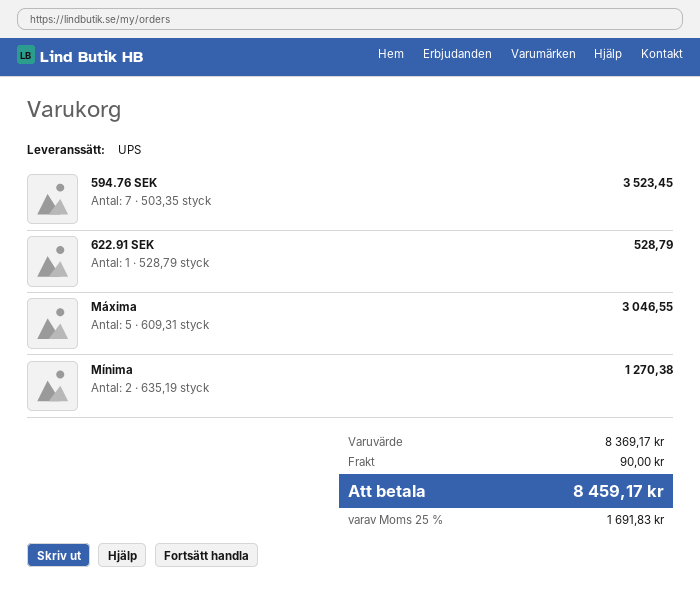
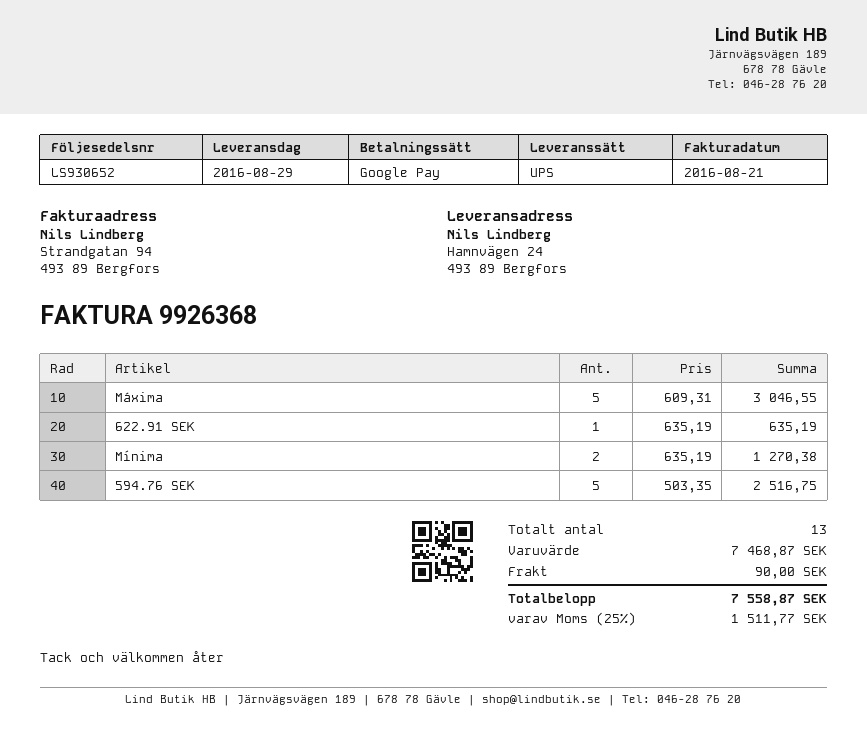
594.76 SEK: 7 x 503.35 = 3523.45 -> 5 x 503.35 = 2516.75
622.91 SEK: 1 x 528.79 = 528.79 -> 1 x 635.19 = 635.19
subtotal: 8369.17 -> 7468.87
tax: 25% = 1691.83 -> 25% = 1511.77
total: 8459.17 -> 7558.87

